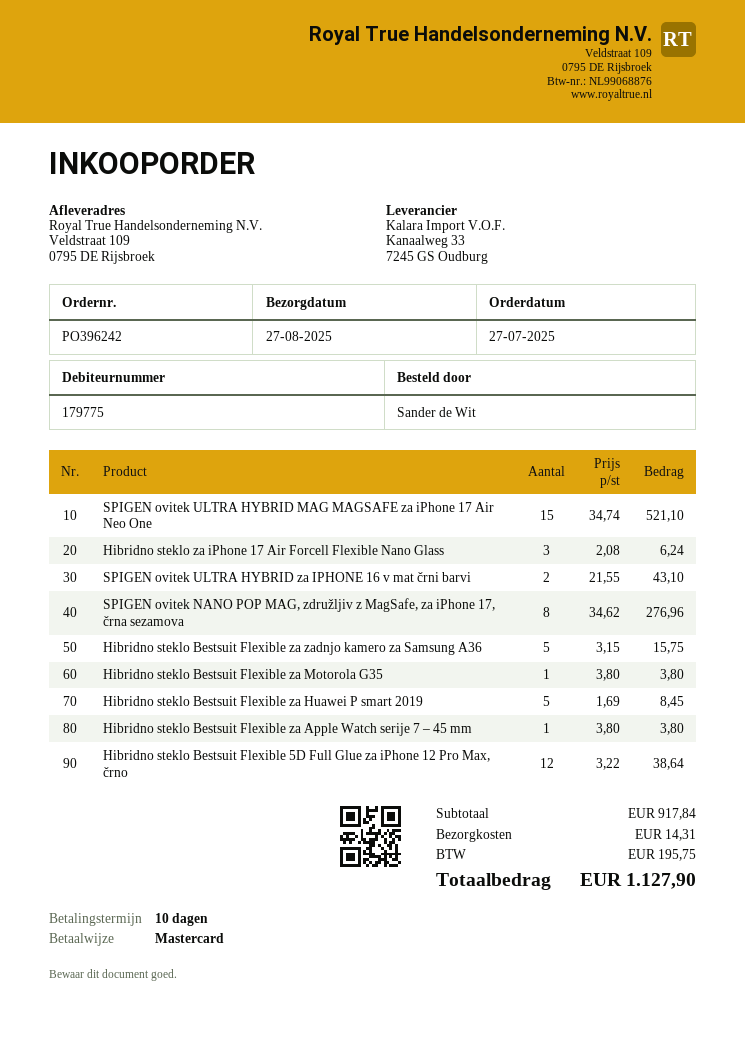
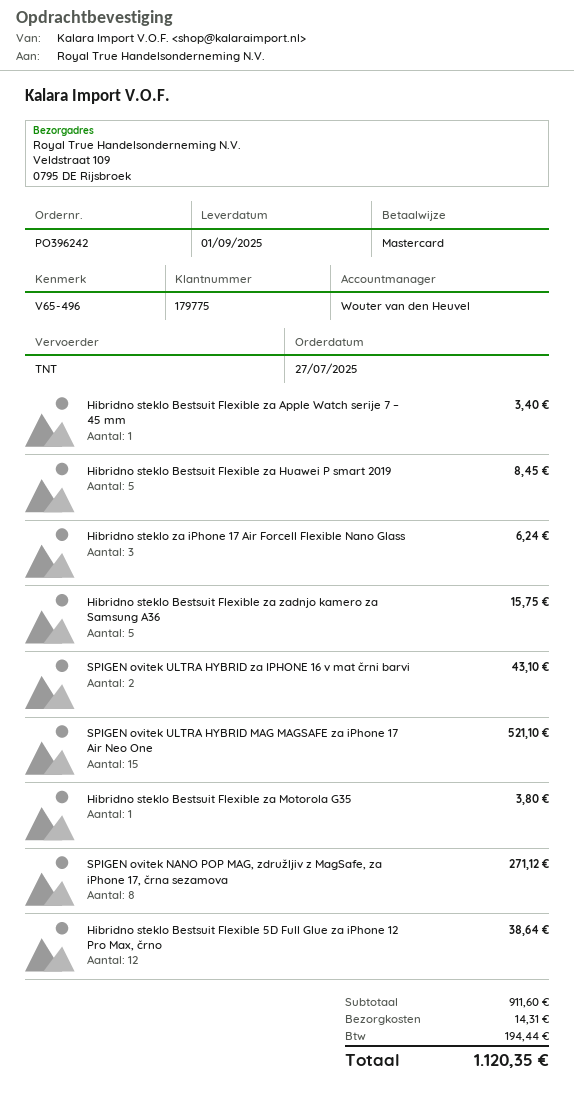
delivery date: 2025-08-27 -> 2025-09-01
SPIGEN ovitek NANO POP MAG, združljiv z MagSafe, za iPhone 17, črna sezamova: 8 for 276.96 -> 8 for 271.12
Hibridno steklo Bestsuit Flexible za Apple Watch serije 7 – 45 mm: 1 for 3.80 -> 1 for 3.40
subtotal: 917.84 -> 911.60
tax: 195.75 -> 194.44
total: 1127.90 -> 1120.35

